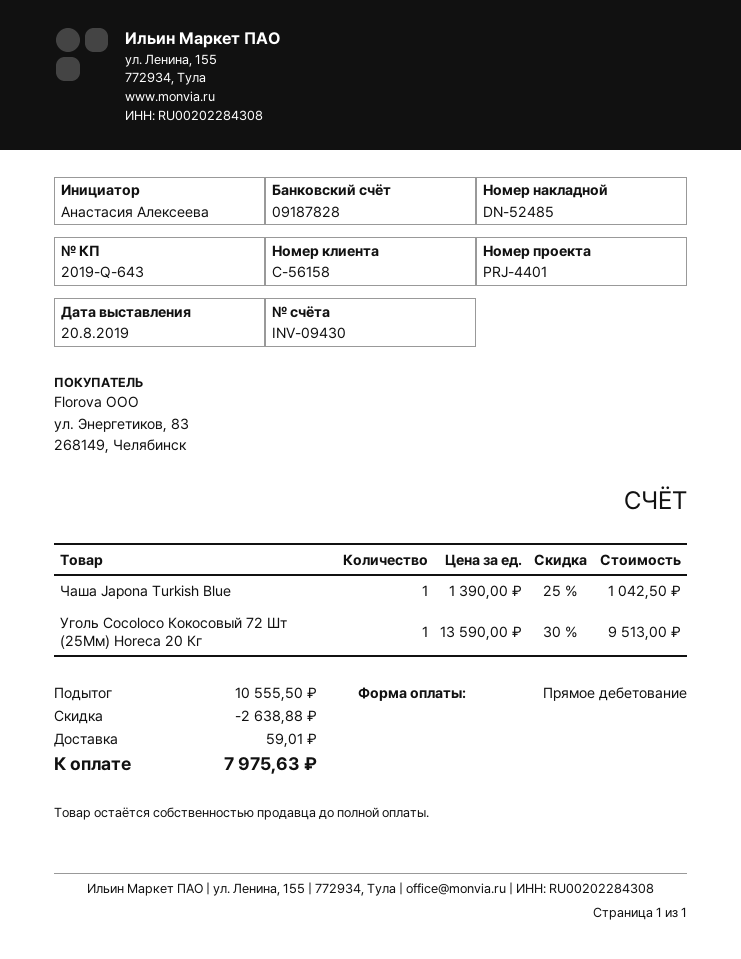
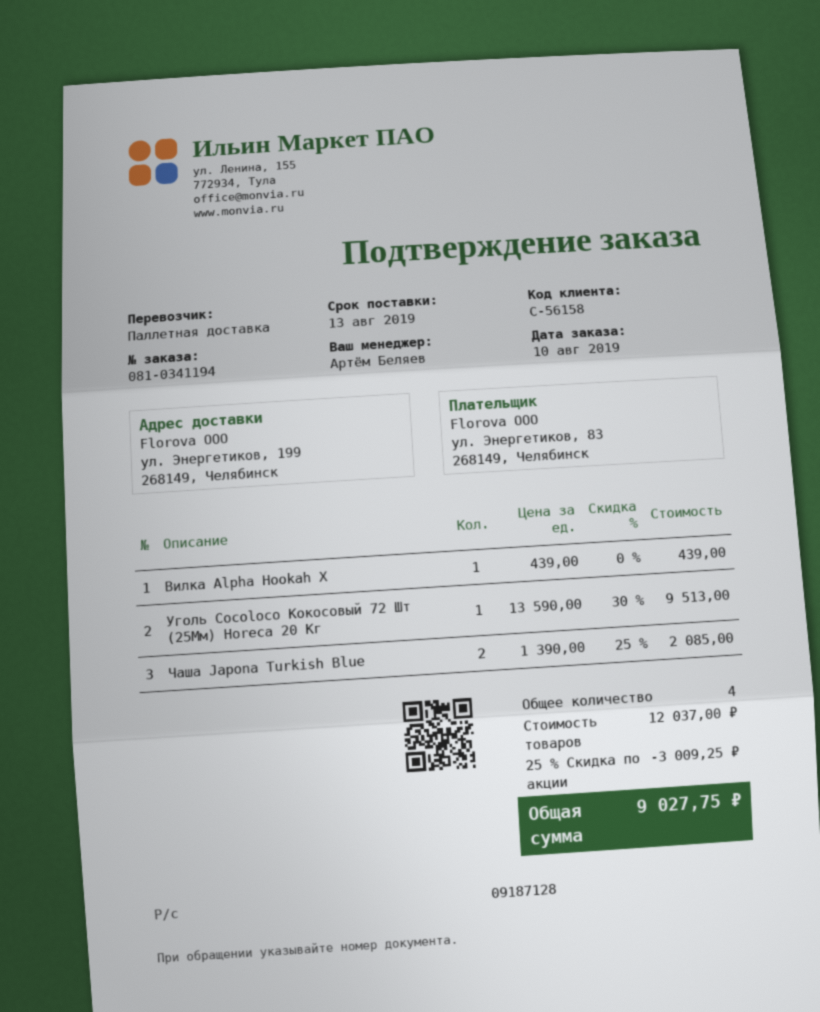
bank account: 09187828 -> 09187128
Чаша Japona Turkish Blue: 1 x 1390.00 - 25% = 1042.50 -> 2 x 1390.00 - 25% = 2085.00
Вилка Alpha Hookah X: none -> 1 x 439.00 = 439.00
subtotal: 10555.50 -> 12037.00
discount: 2638.88 -> 3009.25
shipping: 59.01 -> none
total: 7975.63 -> 9027.75

